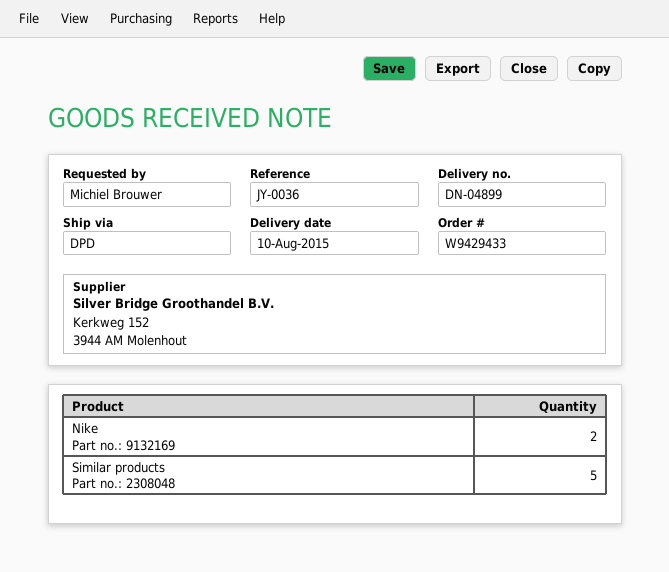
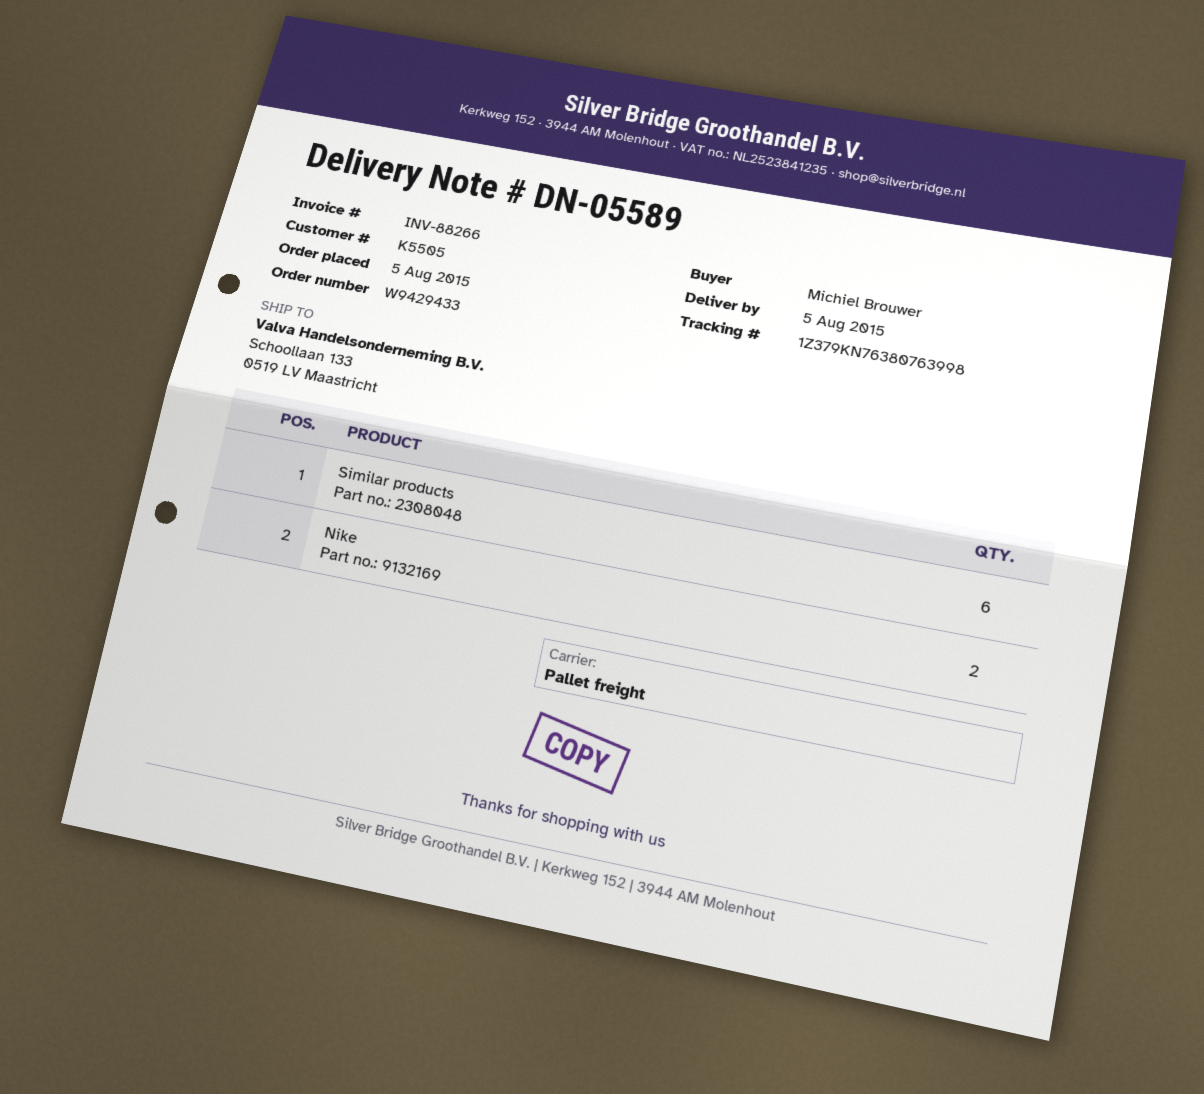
delivery note number: DN-04899 -> DN-05589
delivery date: 2015-08-10 -> 2015-08-05
shipping method: DPD -> pallet freight
Similar products: 5 -> 6

